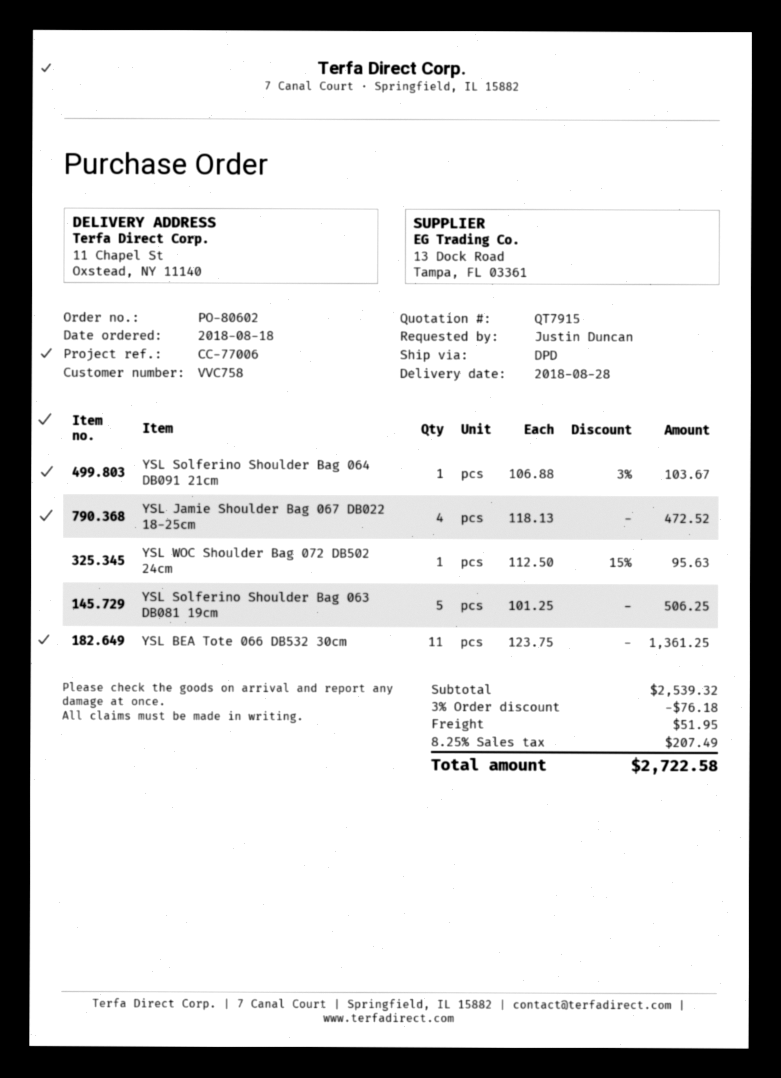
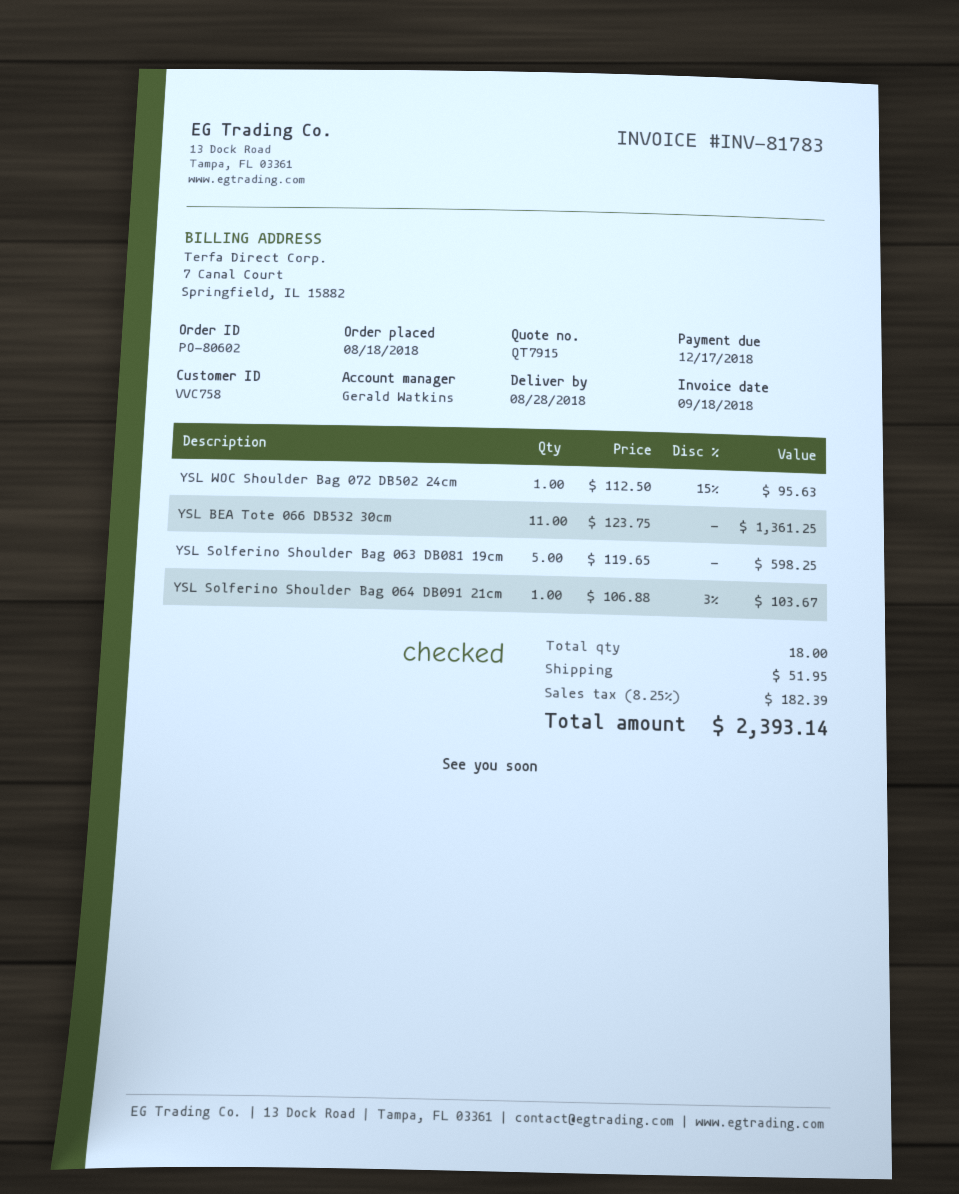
YSL Jamie Shoulder Bag 067 DB022 18-25cm: 4 x 118.13 = 472.52 -> none
YSL Solferino Shoulder Bag 063 DB081 19cm: 5 x 101.25 = 506.25 -> 5 x 119.65 = 598.25
discount: 3% = 76.18 -> none
tax: 8.25% = 207.49 -> 8.25% = 182.39
total: 2722.58 -> 2393.14

